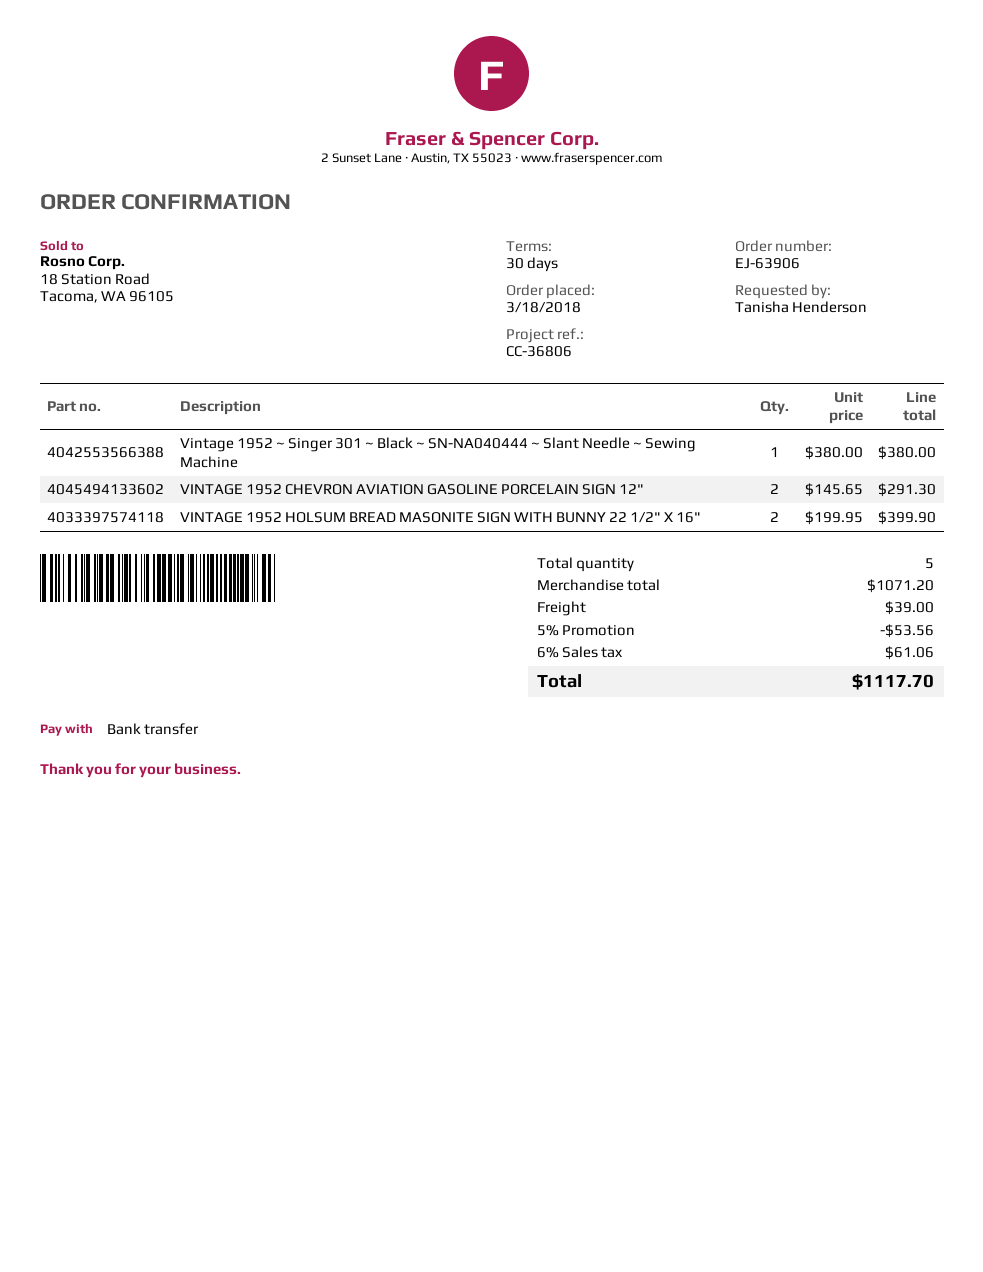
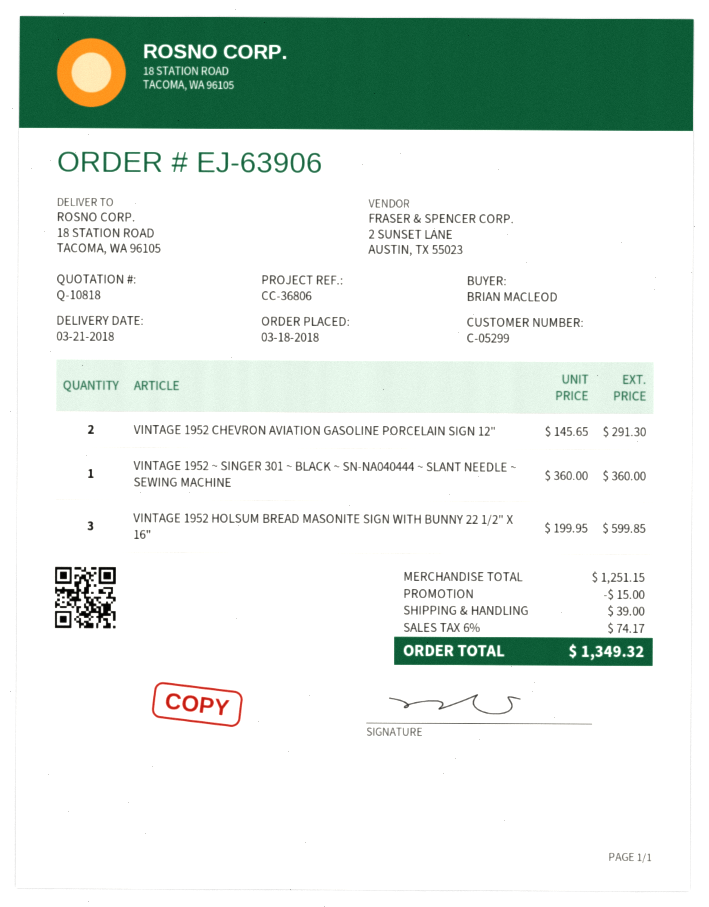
ordered by: Tanisha Henderson -> BRIAN MACLEOD
Vintage 1952 ~ Singer 301 ~ Black ~ SN-NA040444 ~ Slant Needle ~ Sewing Machine: 1 x 380.00 = 380.00 -> 1 x 360.00 = 360.00
VINTAGE 1952 HOLSUM BREAD MASONITE SIGN WITH BUNNY 22 1/2" X 16": 2 x 199.95 = 399.90 -> 3 x 199.95 = 599.85
subtotal: 1071.20 -> 1251.15
discount: 53.56 -> 15.00
tax: 6% = 61.06 -> 6% = 74.17
total: 1117.70 -> 1349.32

